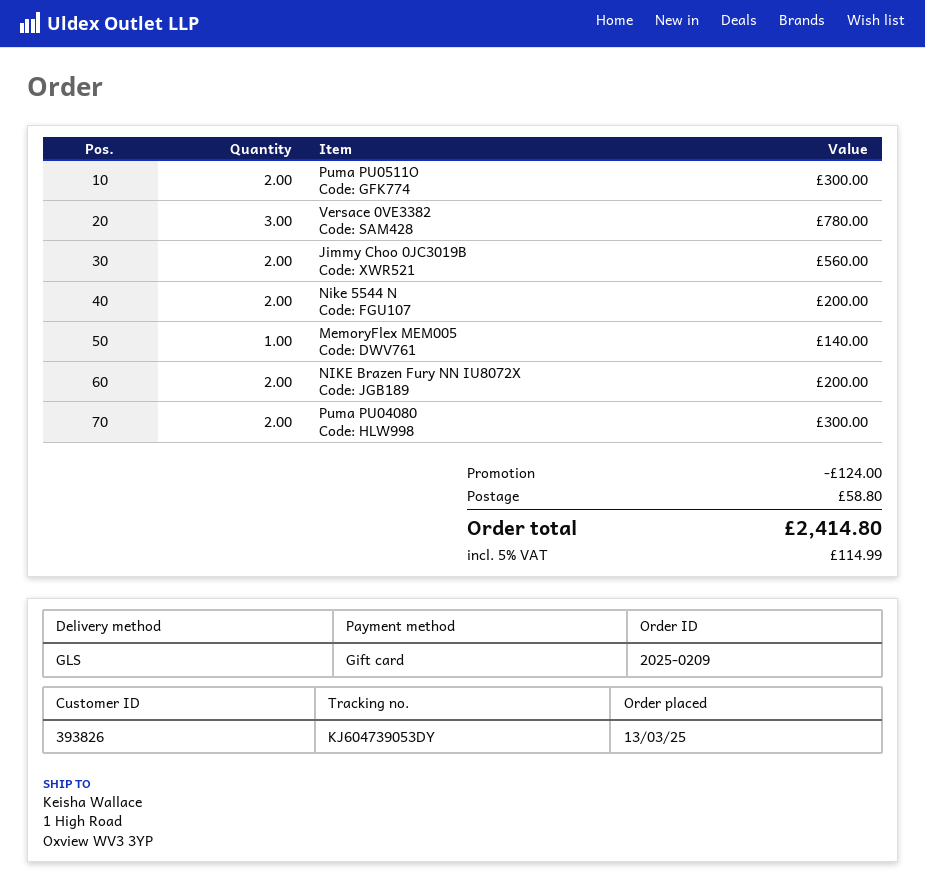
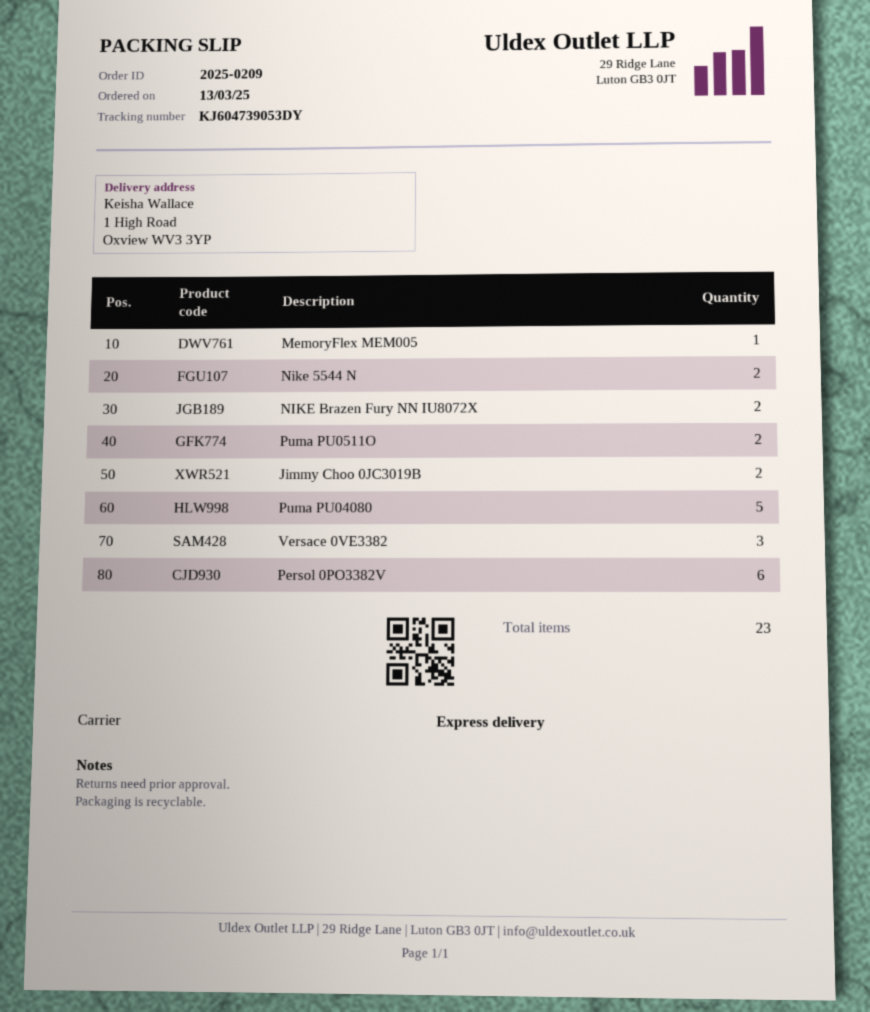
shipping method: GLS -> express
Puma PU04080: 2 -> 5
Persol 0PO3382V: none -> 6

